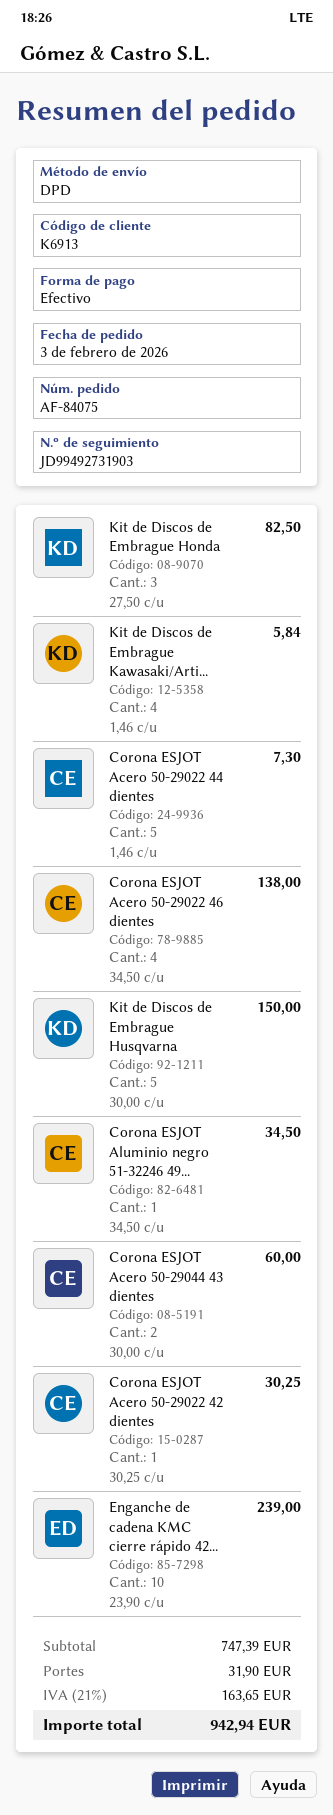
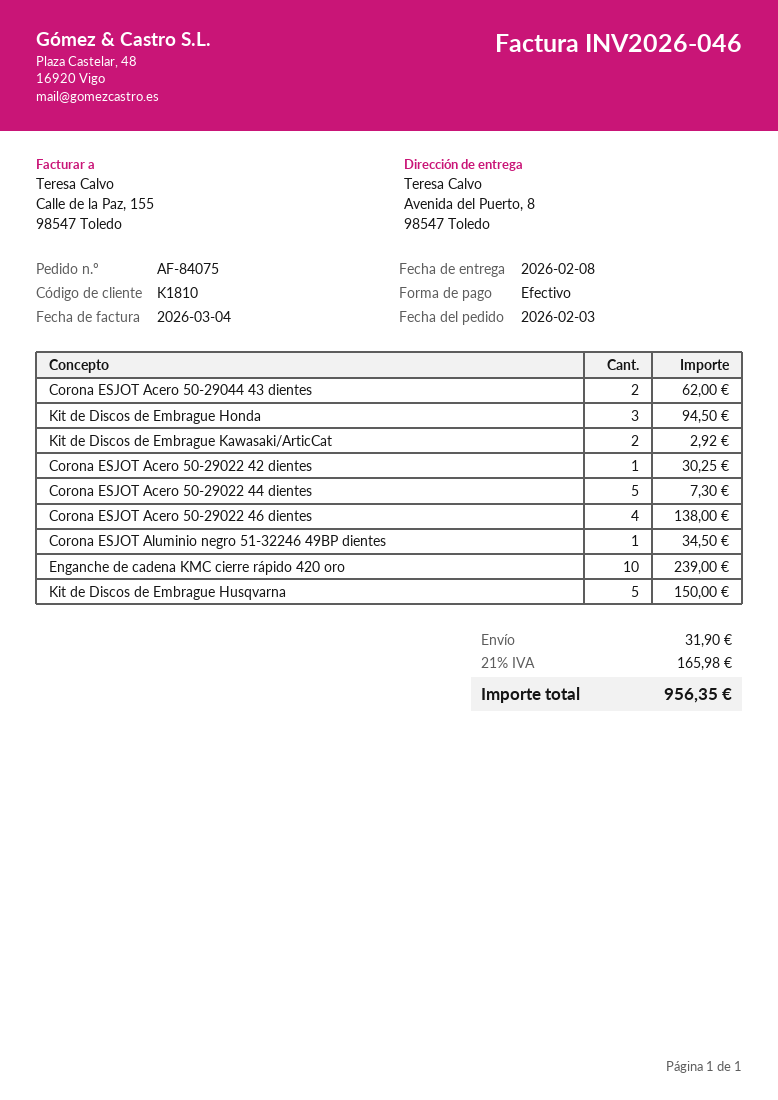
customer number: K6913 -> K1810
Kit de Discos de Embrague Honda: 3 for 82.50 -> 3 for 94.50
Kit de Discos de Embrague Kawasaki/Arti...: 4 for 5.84 -> 2 for 2.92
Corona ESJOT Acero 50-29044 43 dientes: 2 for 60.00 -> 2 for 62.00
tax: 21% = 163.65 -> 21% = 165.98
total: 942.94 -> 956.35

